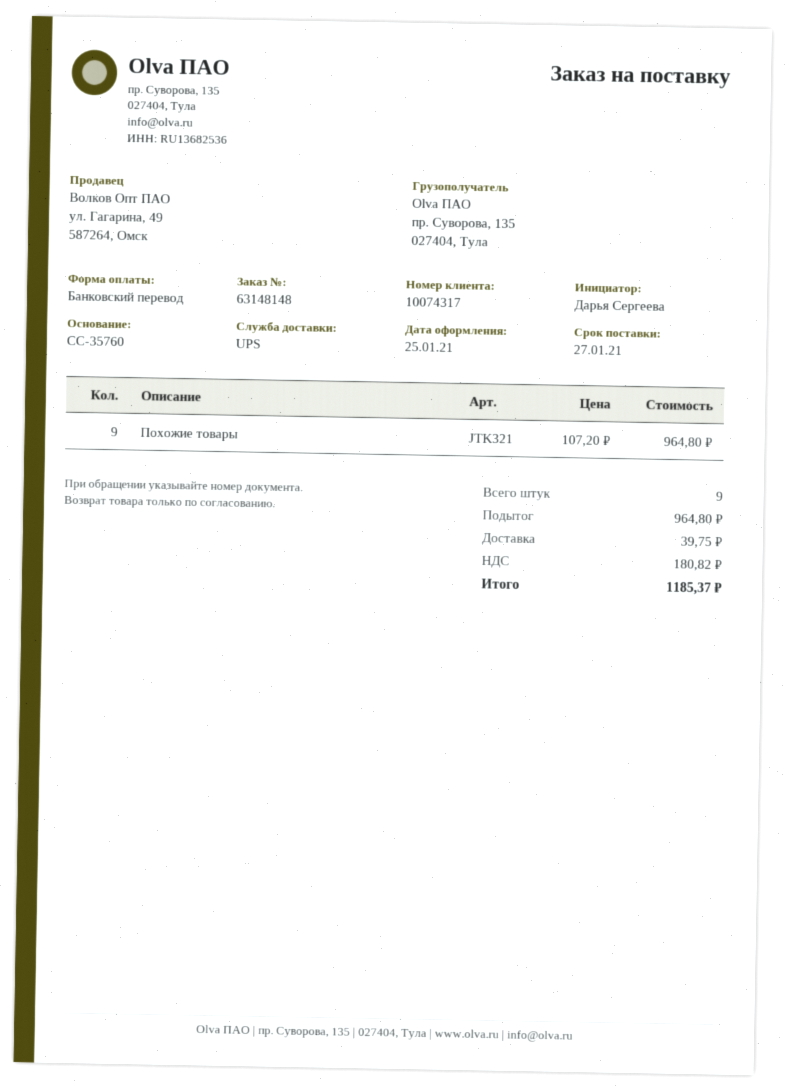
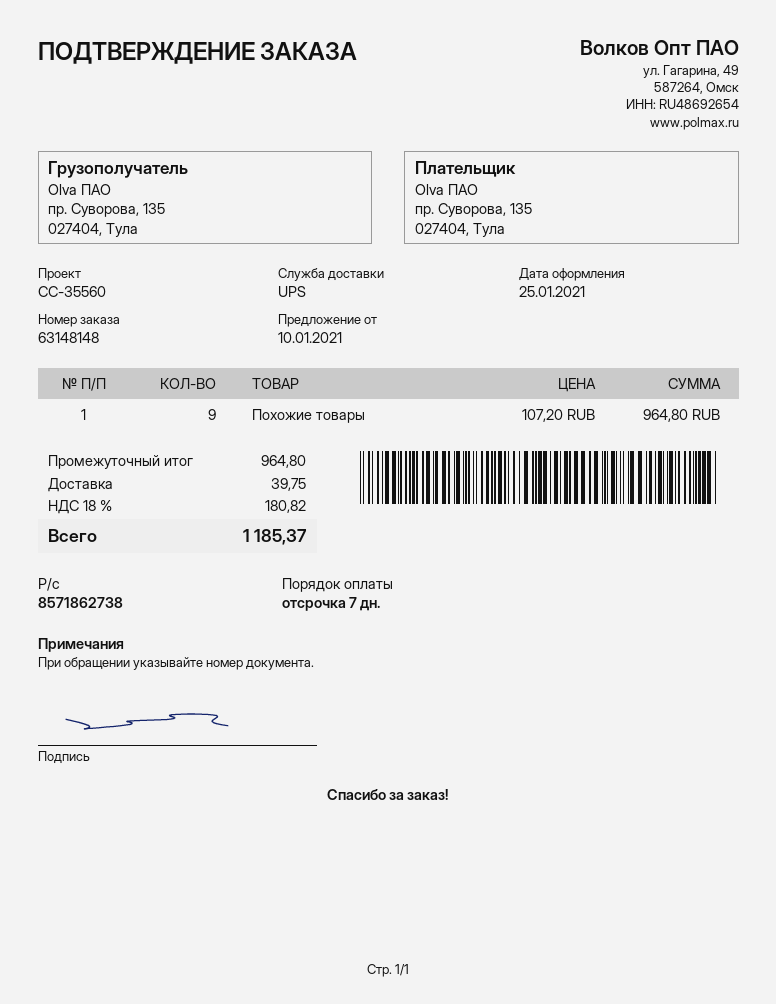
reference: CC-35760 -> CC-35560

